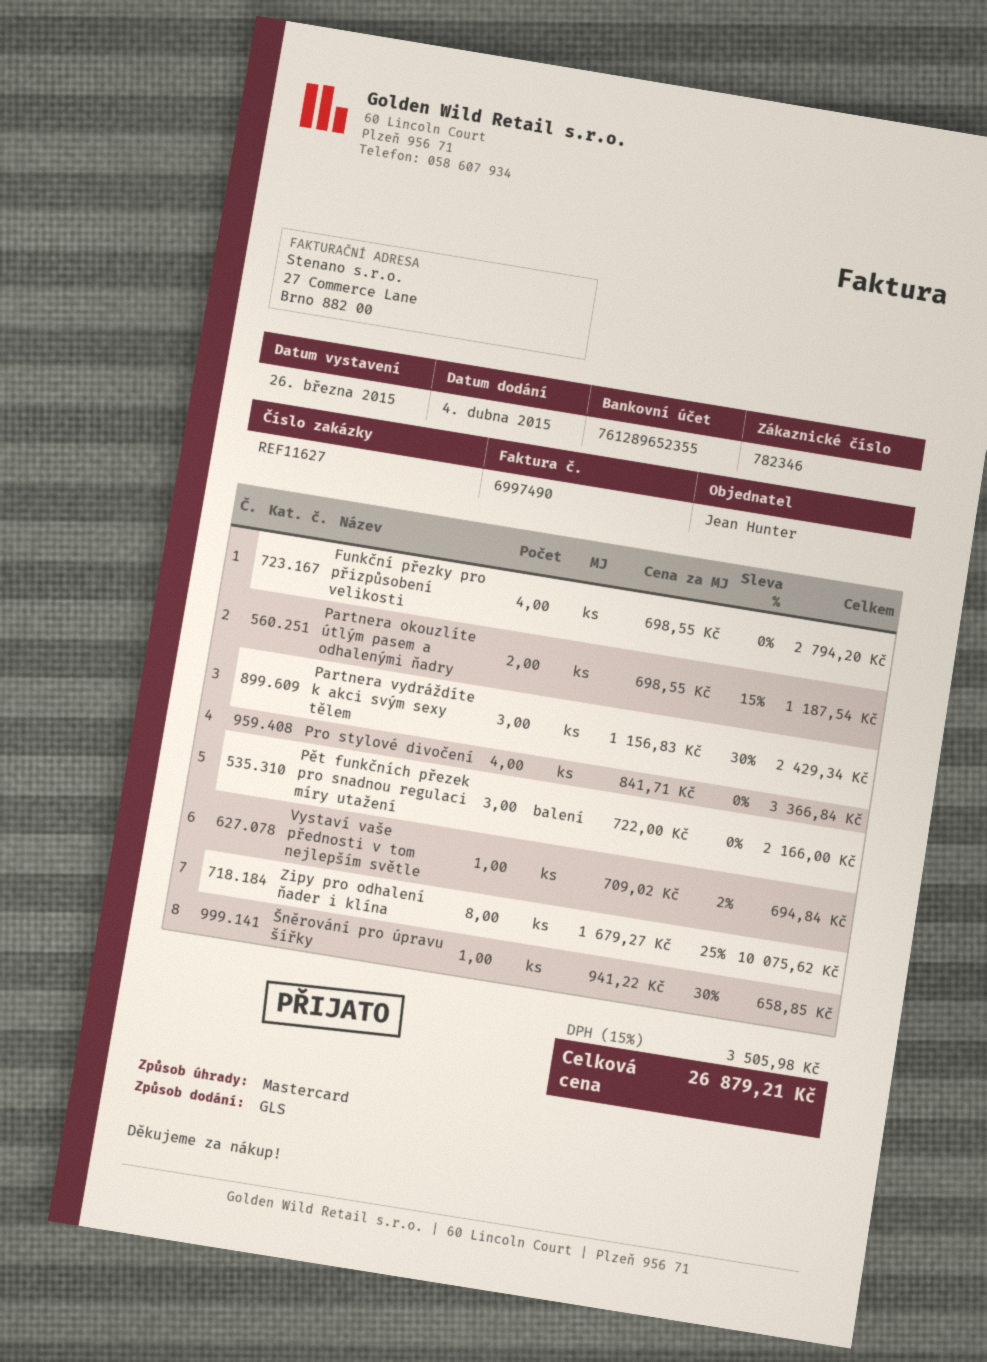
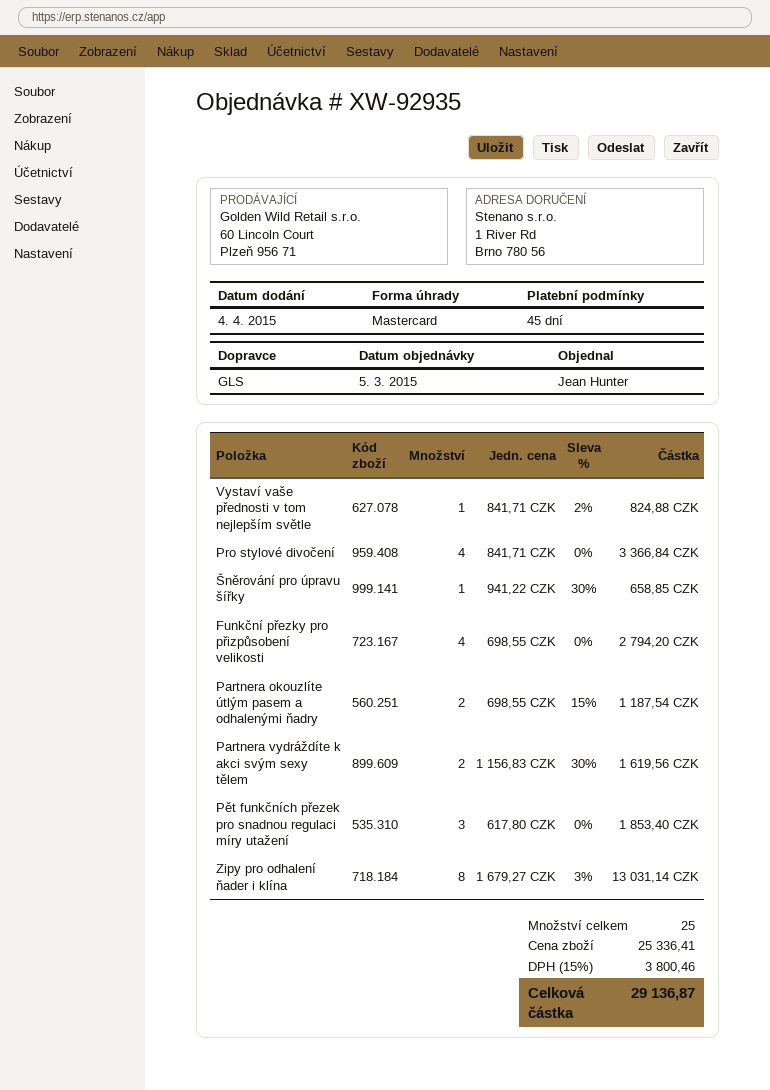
Partnera vydráždíte k akci svým sexy tělem: 3 x 1156.83 - 30% = 2429.34 -> 2 x 1156.83 - 30% = 1619.56
Pět funkčních přezek pro snadnou regulaci míry utažení: 3 x 722.00 = 2166.00 -> 3 x 617.80 = 1853.40
Vystaví vaše přednosti v tom nejlepším světle: 1 x 709.02 - 2% = 694.84 -> 1 x 841.71 - 2% = 824.88
Zipy pro odhalení ňader i klína: 8 x 1679.27 - 25% = 10075.62 -> 8 x 1679.27 - 3% = 13031.14
tax: 15% = 3505.98 -> 15% = 3800.46
total: 26879.21 -> 29136.87

